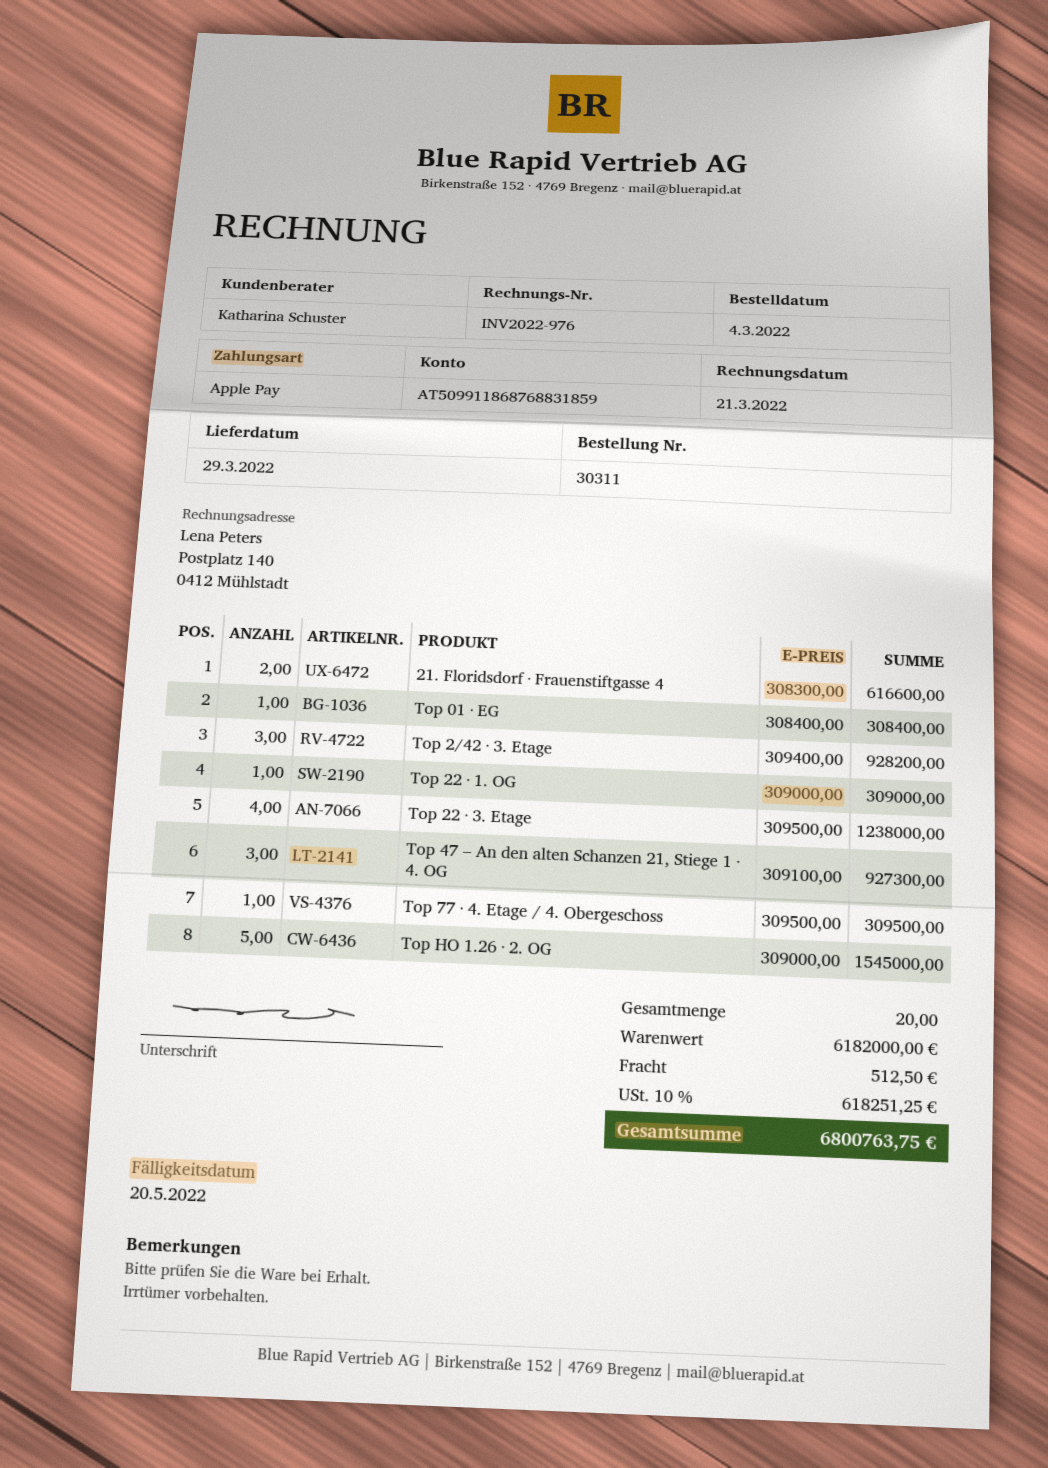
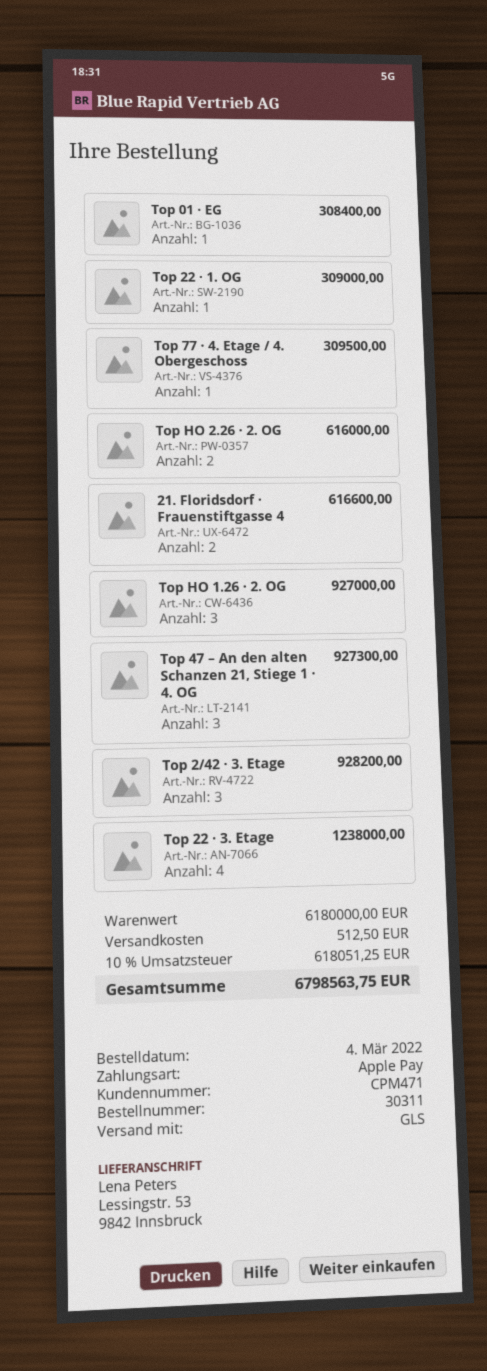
Top HO 1.26 · 2. OG: 5 for 1545000.00 -> 3 for 927000.00
Top HO 2.26 · 2. OG: none -> 2 for 616000.00
subtotal: 6182000.00 -> 6180000.00
tax: 10% = 618251.25 -> 10% = 618051.25
total: 6800763.75 -> 6798563.75

